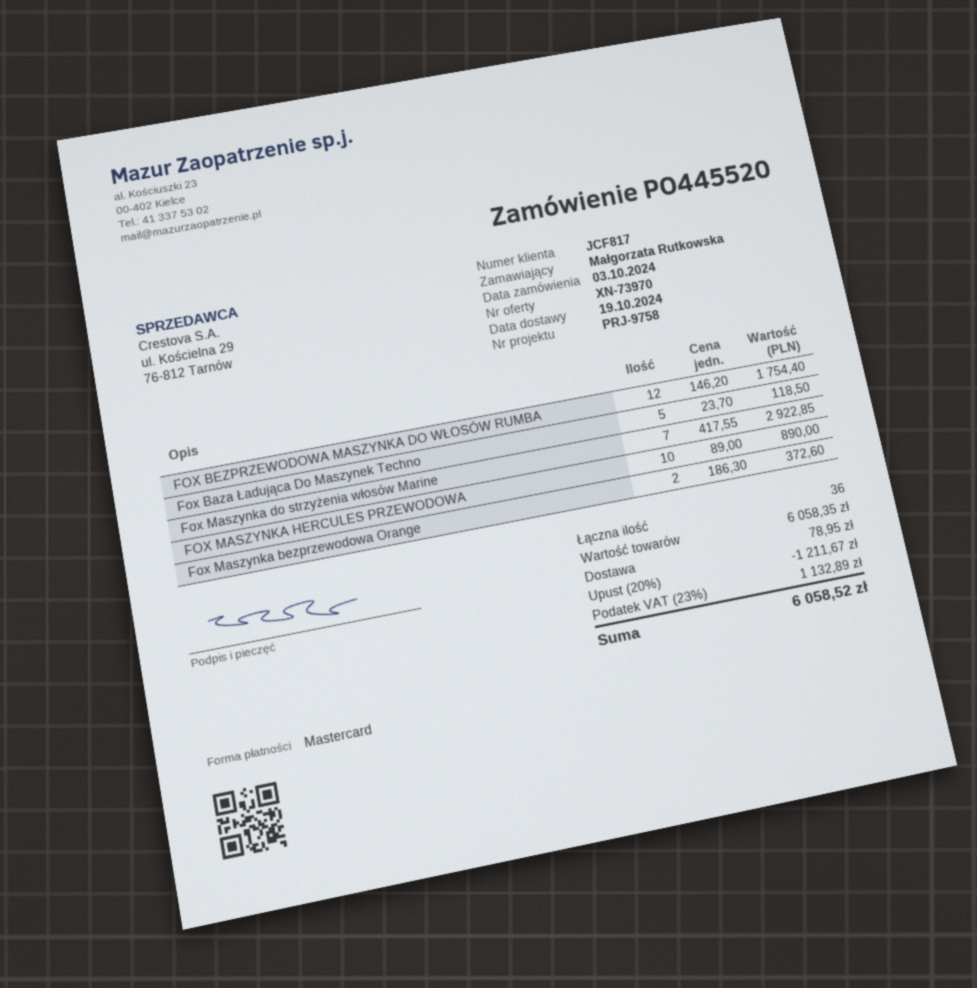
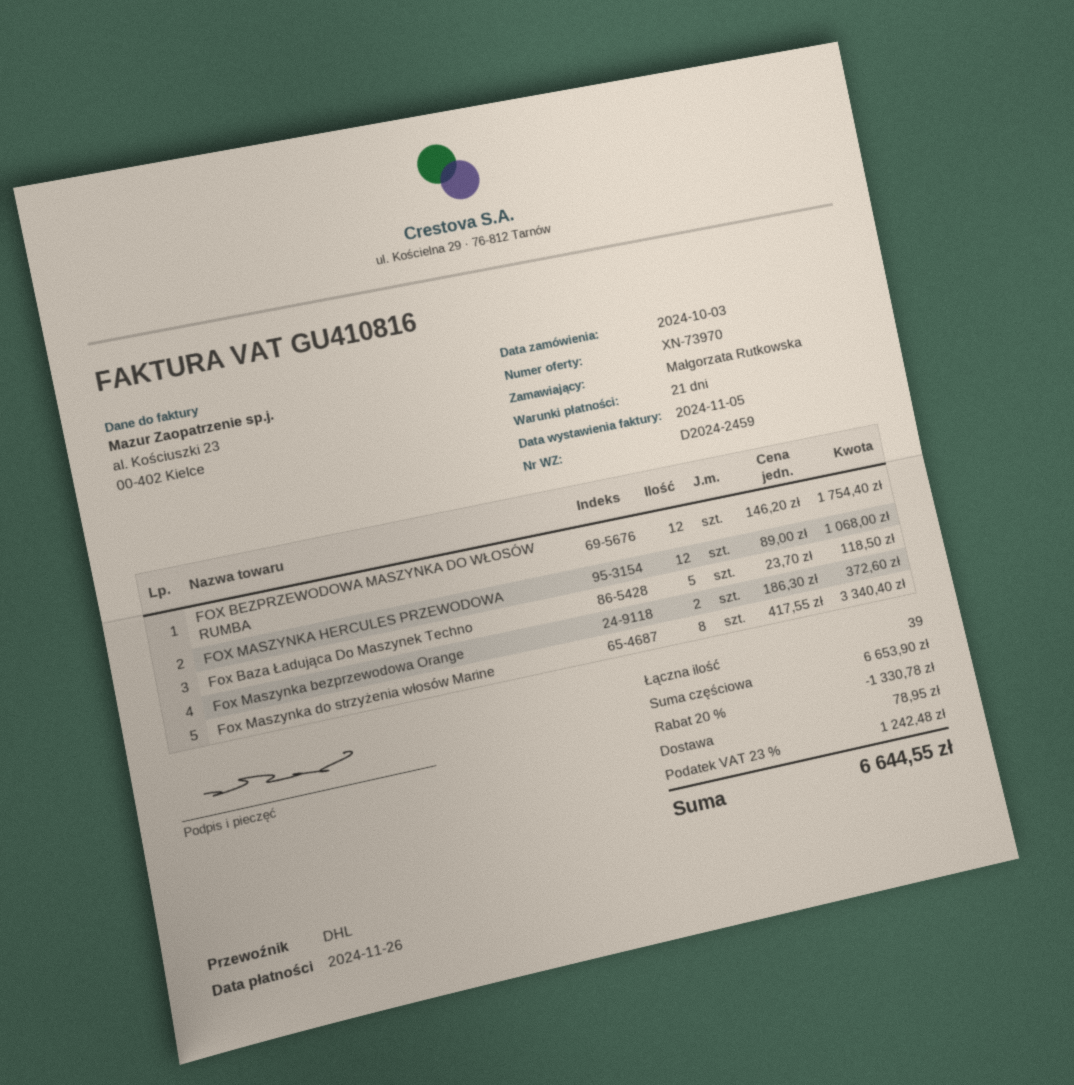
Fox Maszynka do strzyżenia włosów Marine: 7 x 417.55 = 2922.85 -> 8 x 417.55 = 3340.40
FOX MASZYNKA HERCULES PRZEWODOWA: 10 x 89.00 = 890.00 -> 12 x 89.00 = 1068.00
total quantity: 36 -> 39
subtotal: 6058.35 -> 6653.90
discount: 20% = 1211.67 -> 20% = 1330.78
tax: 23% = 1132.89 -> 23% = 1242.48
total: 6058.52 -> 6644.55

